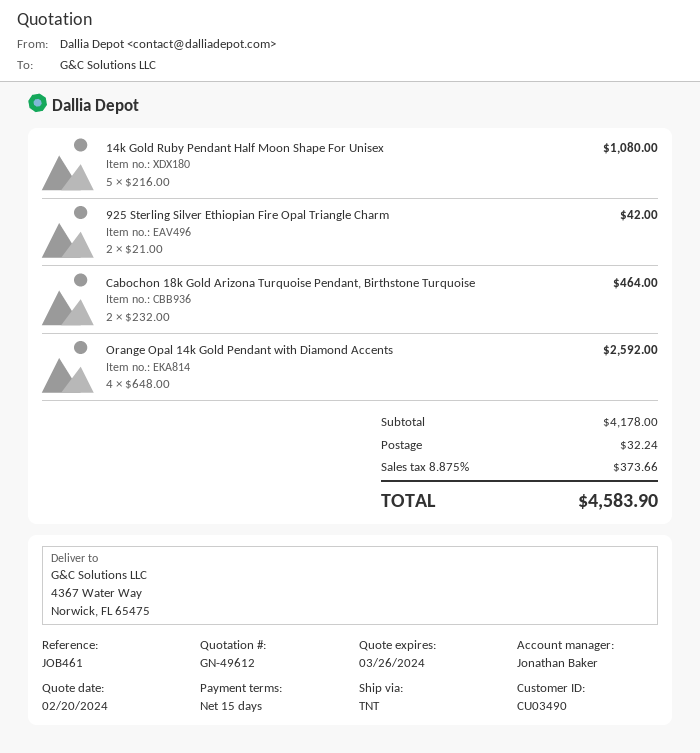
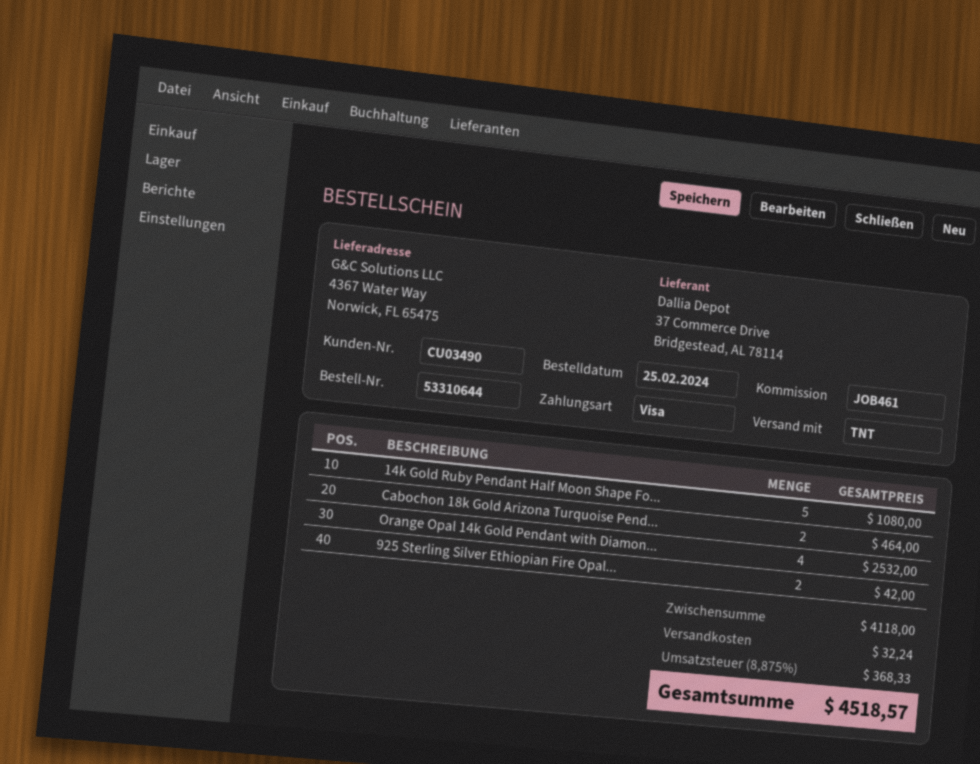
Orange Opal 14k Gold Pendant with Diamond Accents: 4 for 2592.00 -> 4 for 2532.00
subtotal: 4178.00 -> 4118.00
tax: 8.875% = 373.66 -> 8.875% = 368.33
total: 4583.90 -> 4518.57

